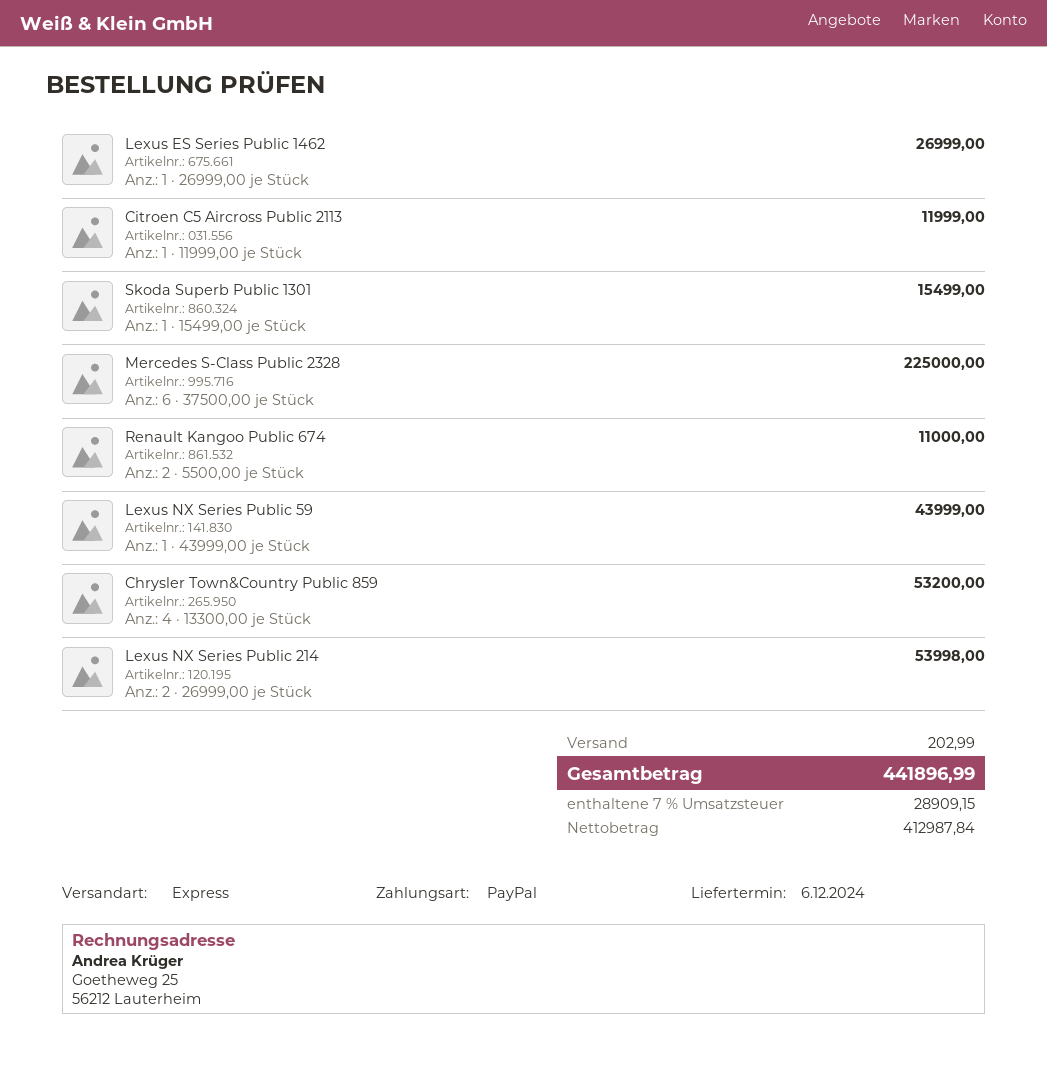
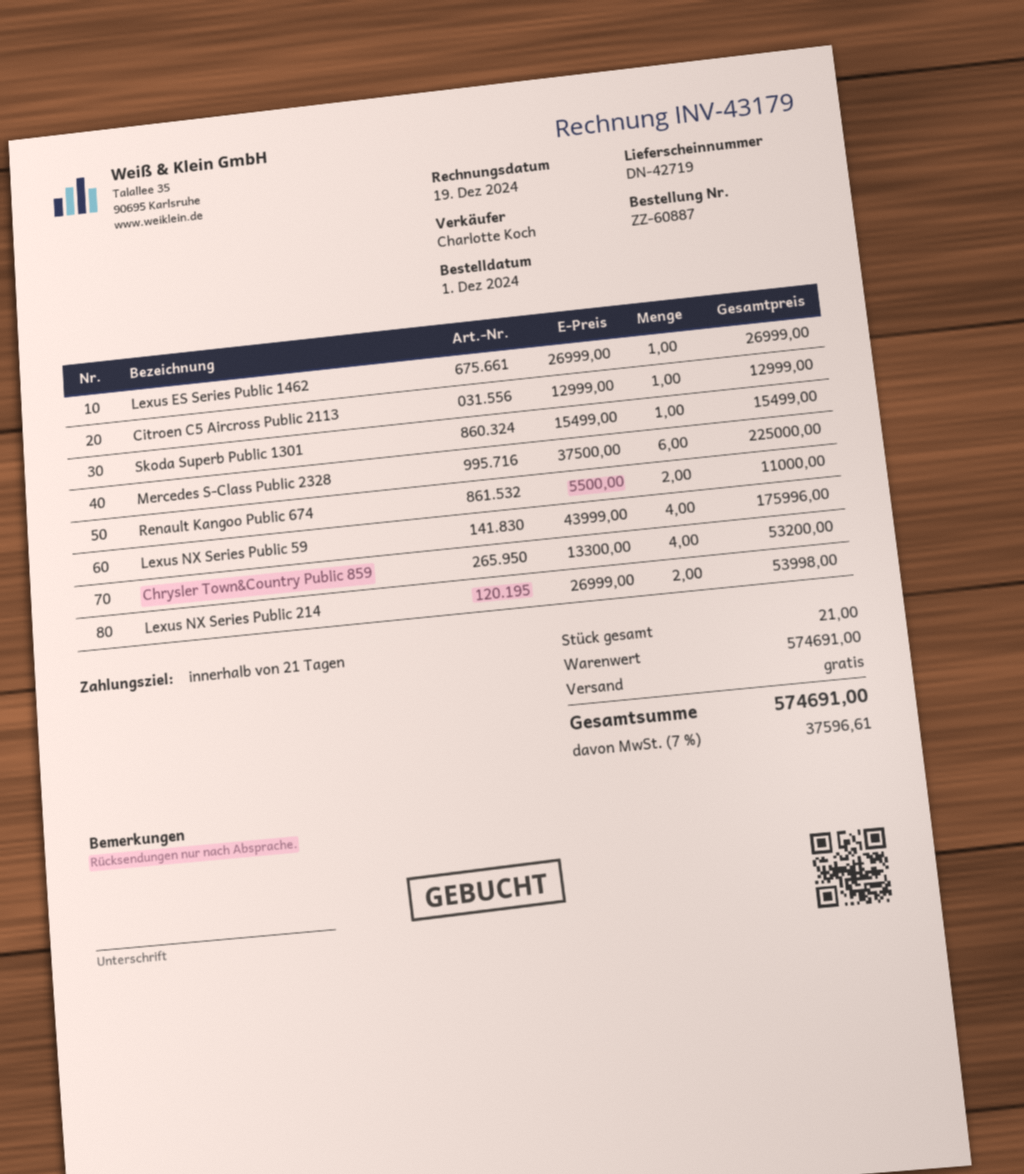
Citroen C5 Aircross Public 2113: 1 x 11999.00 = 11999.00 -> 1 x 12999.00 = 12999.00
Lexus NX Series Public 59: 1 x 43999.00 = 43999.00 -> 4 x 43999.00 = 175996.00
shipping: 202.99 -> 0.00
tax: 7% = 28909.15 -> 7% = 37596.61
total: 441896.99 -> 574691.00

